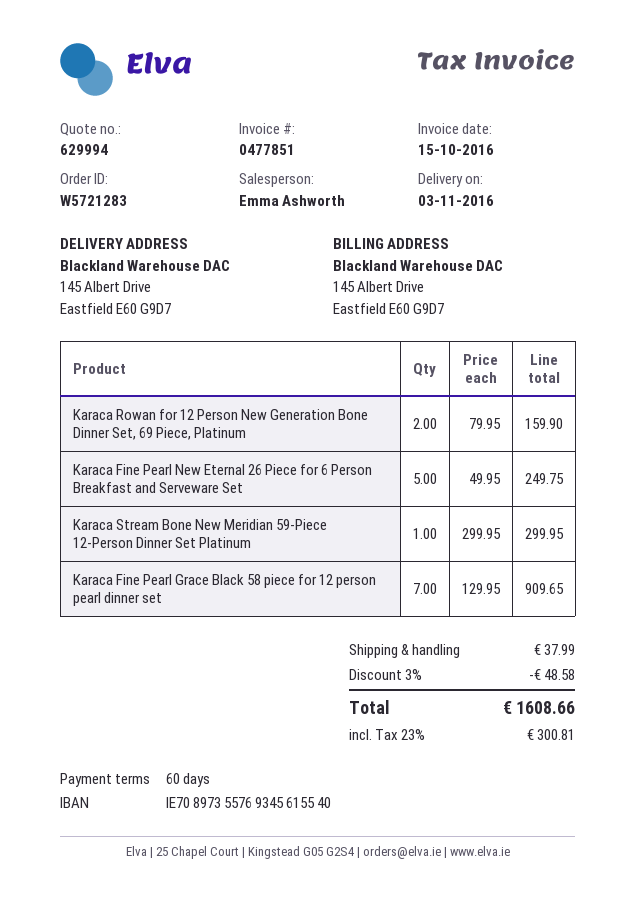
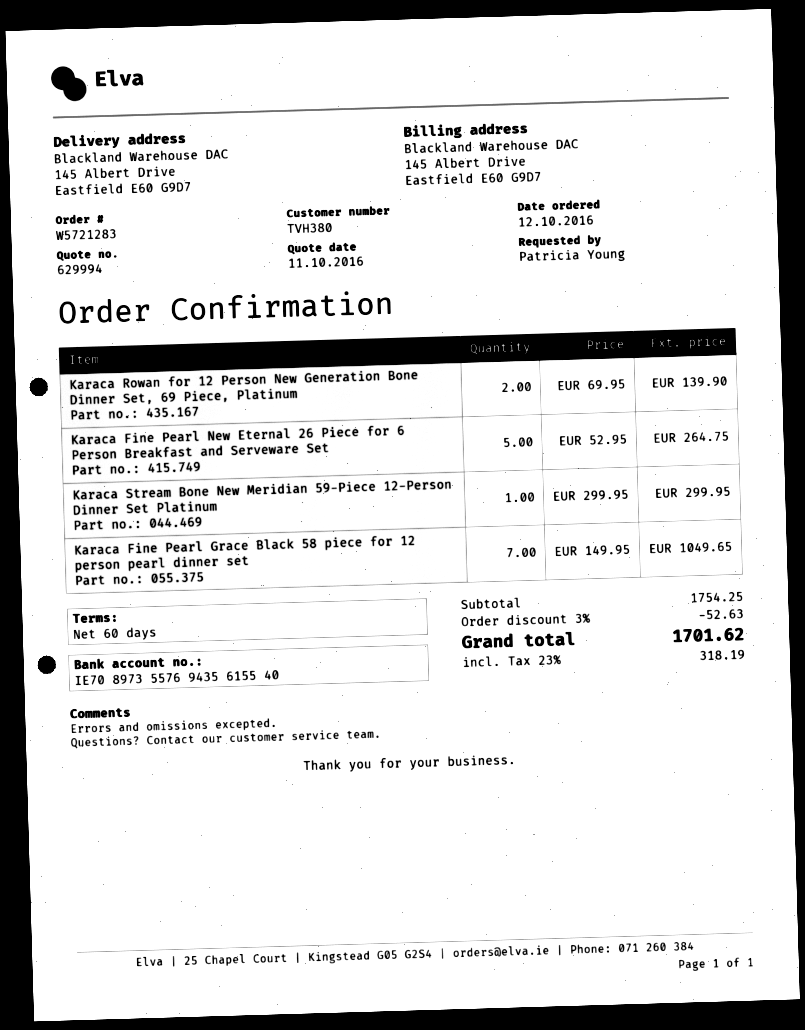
bank account: IE70897355769345615540 -> IE70897355769435615540
Karaca Rowan for 12 Person New Generation Bone Dinner Set, 69 Piece, Platinum: 2 x 79.95 = 159.90 -> 2 x 69.95 = 139.90
Karaca Fine Pearl New Eternal 26 Piece for 6 Person Breakfast and Serveware Set: 5 x 49.95 = 249.75 -> 5 x 52.95 = 264.75
Karaca Fine Pearl Grace Black 58 piece for 12 person pearl dinner set: 7 x 129.95 = 909.65 -> 7 x 149.95 = 1049.65
discount: 3% = 48.58 -> 3% = 52.63
shipping: 37.99 -> none
tax: 23% = 300.81 -> 23% = 318.19
total: 1608.66 -> 1701.62

